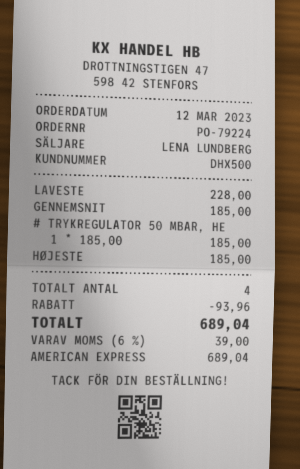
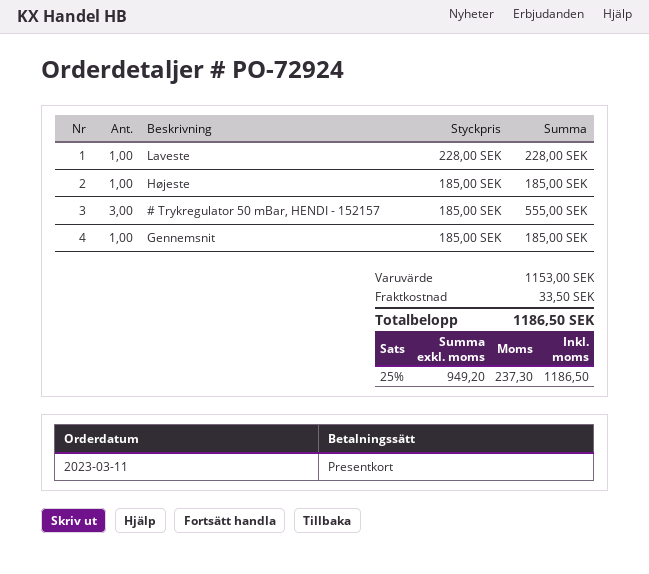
order number: PO-79224 -> PO-72924
order date: 2023-03-12 -> 2023-03-11
payment method: American Express -> gift card
# TRYKREGULATOR 50 MBAR, HE: 1 x 185.00 = 185.00 -> 3 x 185.00 = 555.00
discount: 93.96 -> none
shipping: none -> 33.50
tax: 6% = 39.00 -> 25% = 237.30
total: 689.04 -> 1186.50

